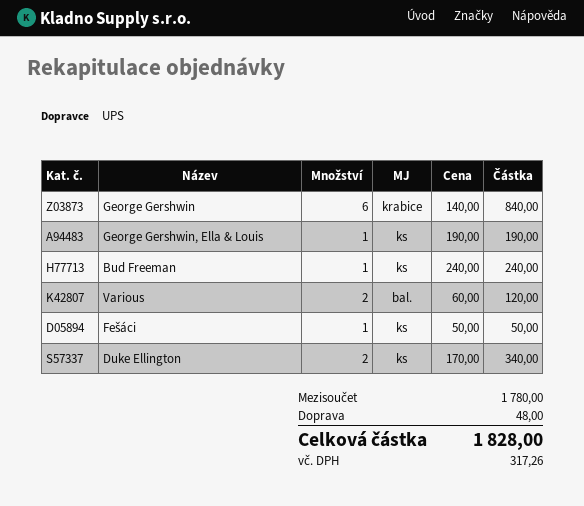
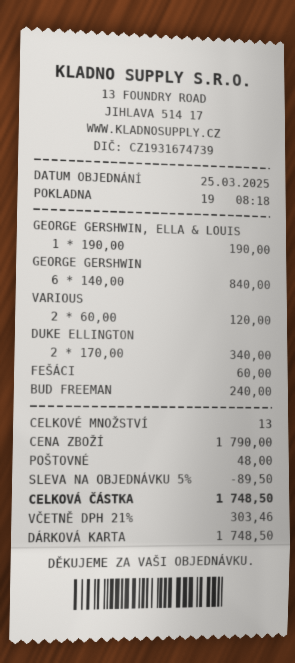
Fešáci: 1 x 50.00 = 50.00 -> 1 x 60.00 = 60.00
subtotal: 1780.00 -> 1790.00
discount: none -> 5% = 89.50
tax: 317.26 -> 303.46
total: 1828.00 -> 1748.50

